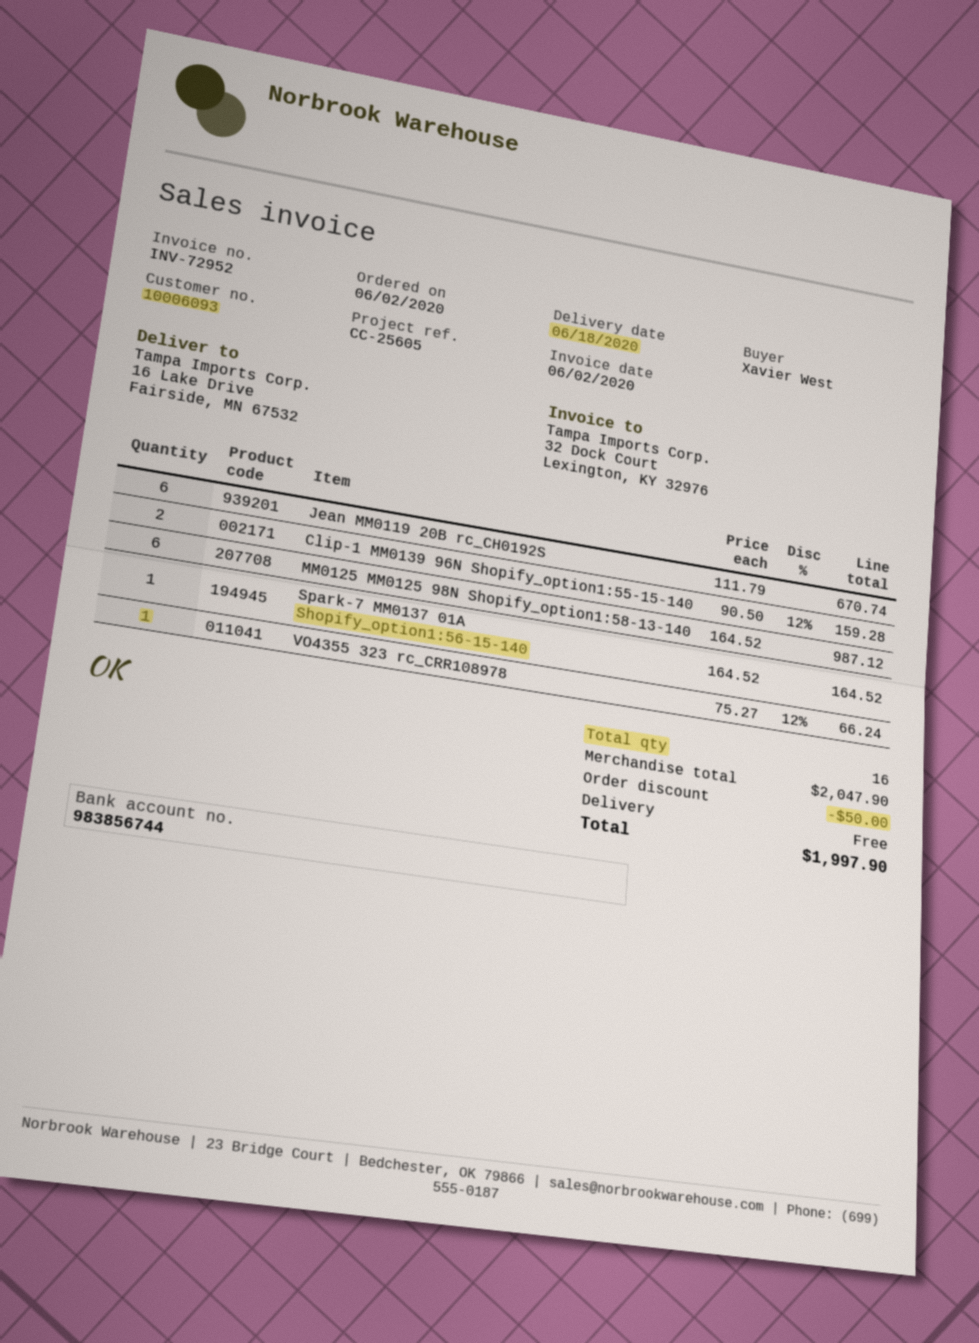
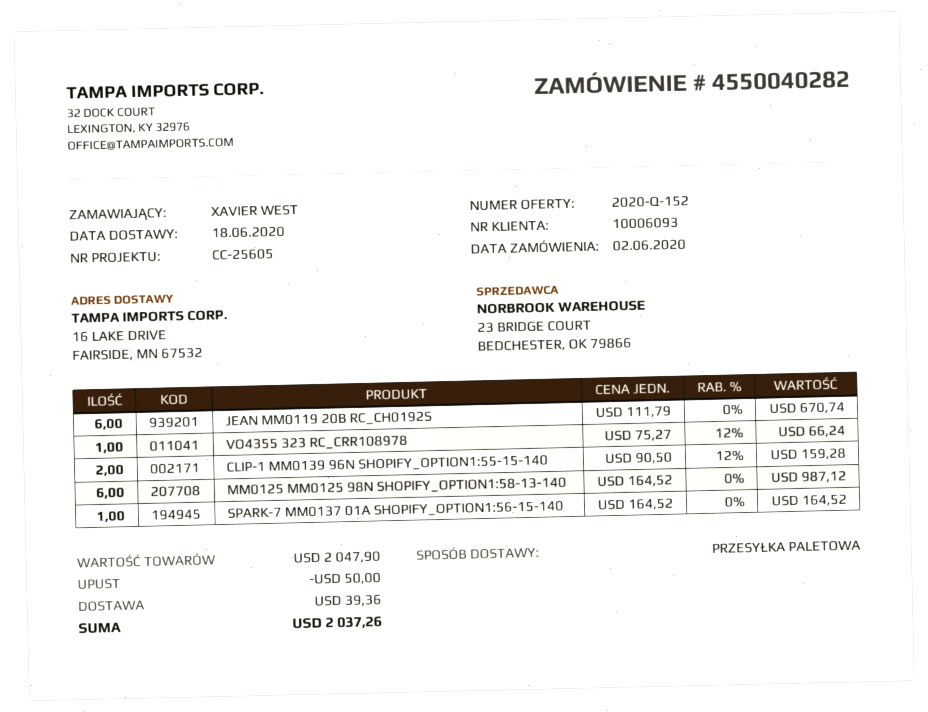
shipping: 0.00 -> 39.36
total: 1997.90 -> 2037.26

